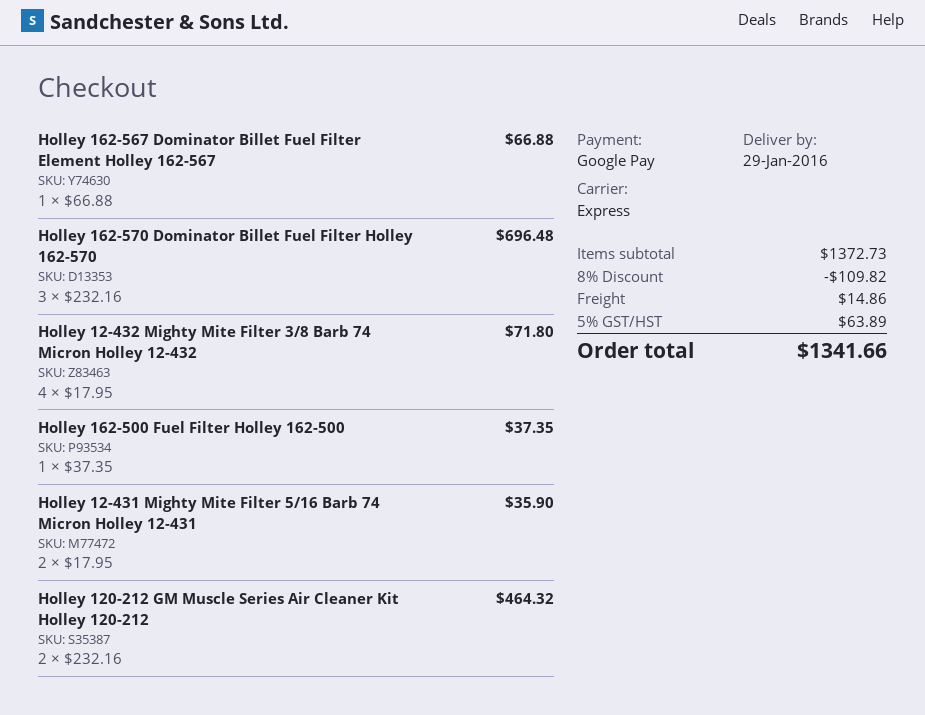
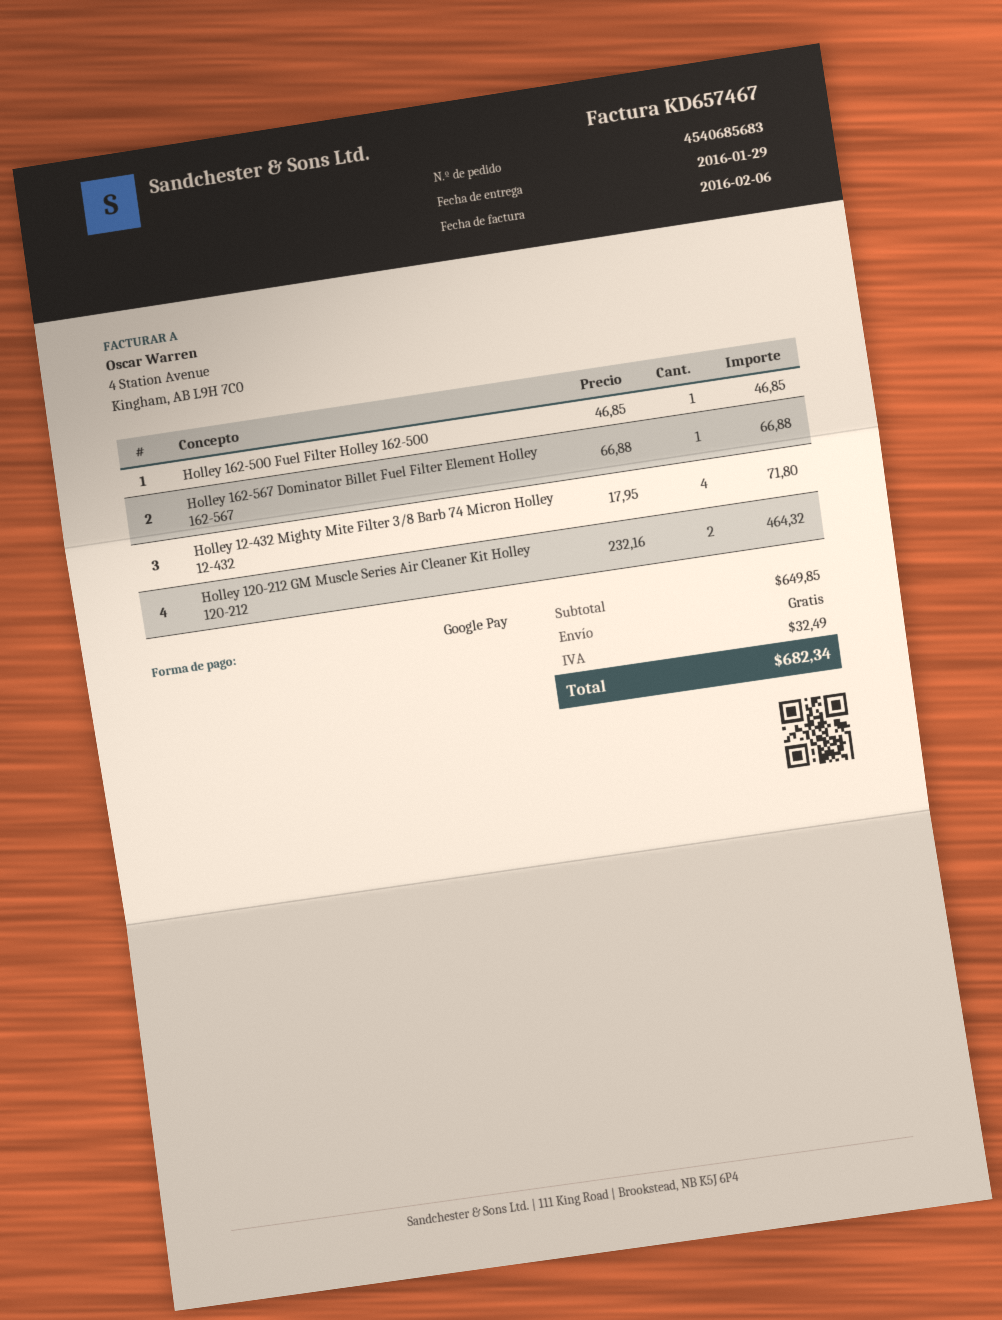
Holley 162-570 Dominator Billet Fuel Filter Holley 162-570: 3 x 232.16 = 696.48 -> none
Holley 162-500 Fuel Filter Holley 162-500: 1 x 37.35 = 37.35 -> 1 x 46.85 = 46.85
Holley 12-431 Mighty Mite Filter 5/16 Barb 74 Micron Holley 12-431: 2 x 17.95 = 35.90 -> none
subtotal: 1372.73 -> 649.85
discount: 8% = 109.82 -> none
shipping: 14.86 -> 0.00
tax: 63.89 -> 32.49
total: 1341.66 -> 682.34

